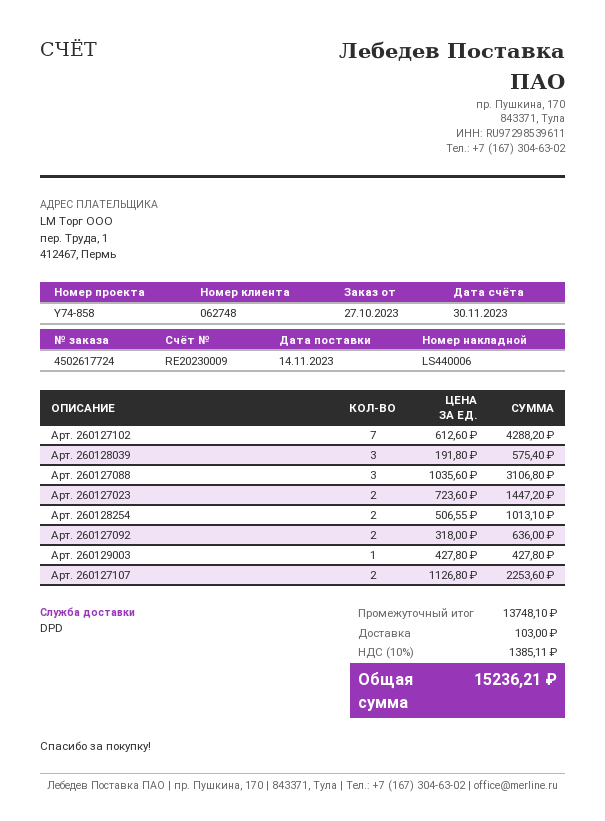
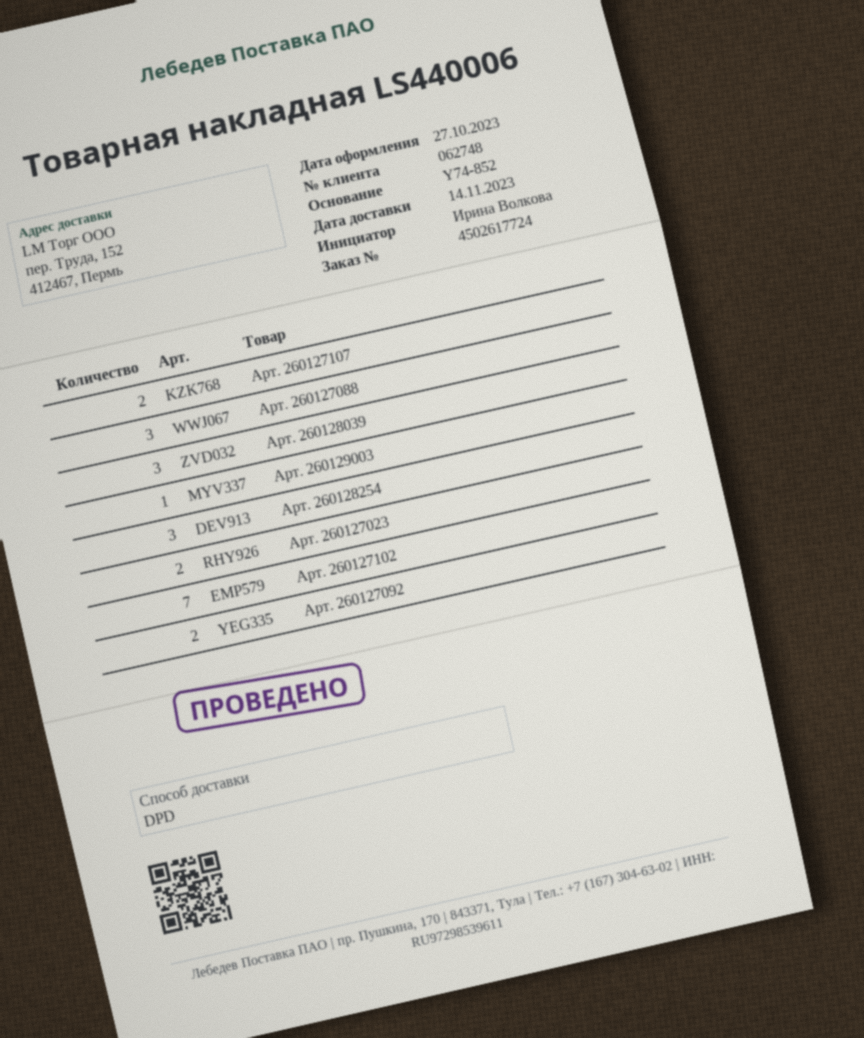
reference: Y74-858 -> Y74-852
Арт. 260128254: 2 -> 3

